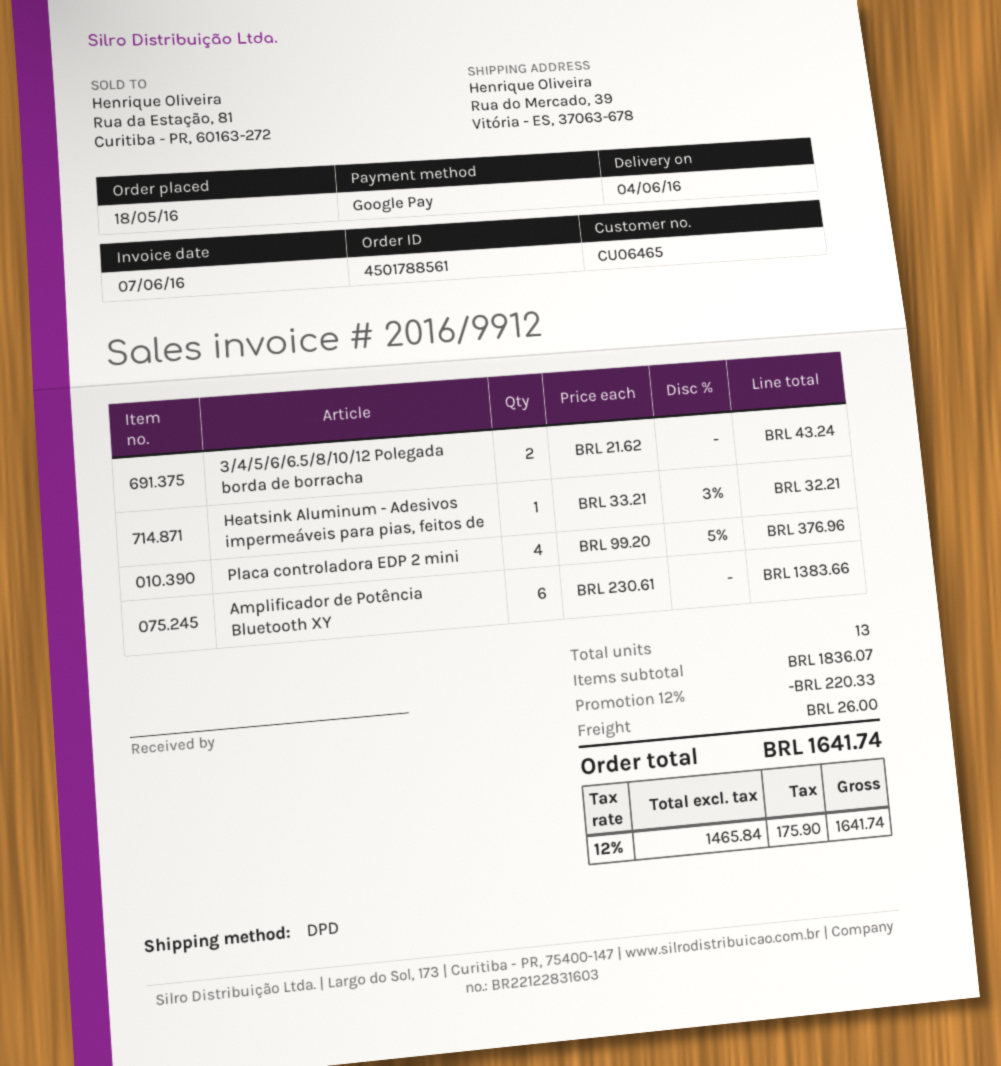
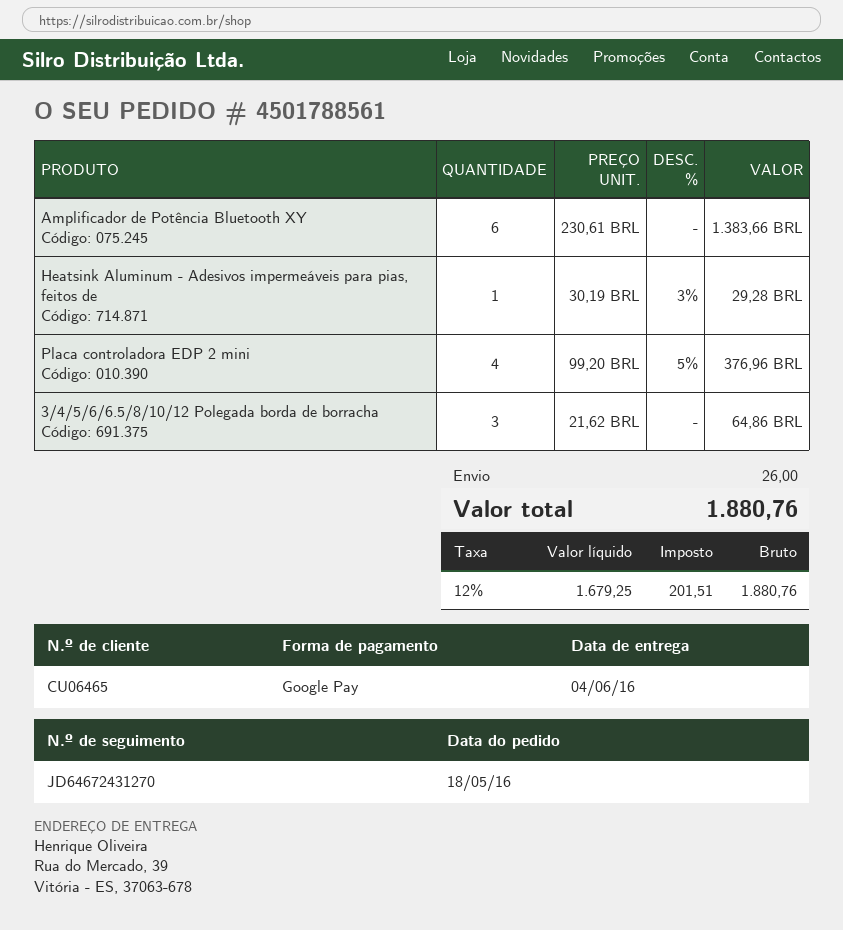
3/4/5/6/6.5/8/10/12 Polegada borda de borracha: 2 x 21.62 = 43.24 -> 3 x 21.62 = 64.86
Heatsink Aluminum - Adesivos impermeáveis para pias, feitos de: 1 x 33.21 - 3% = 32.21 -> 1 x 30.19 - 3% = 29.28
discount: 12% = 220.33 -> none
net: 1465.84 -> 1679.25
tax: 12% = 175.90 -> 12% = 201.51
total: 1641.74 -> 1880.76

